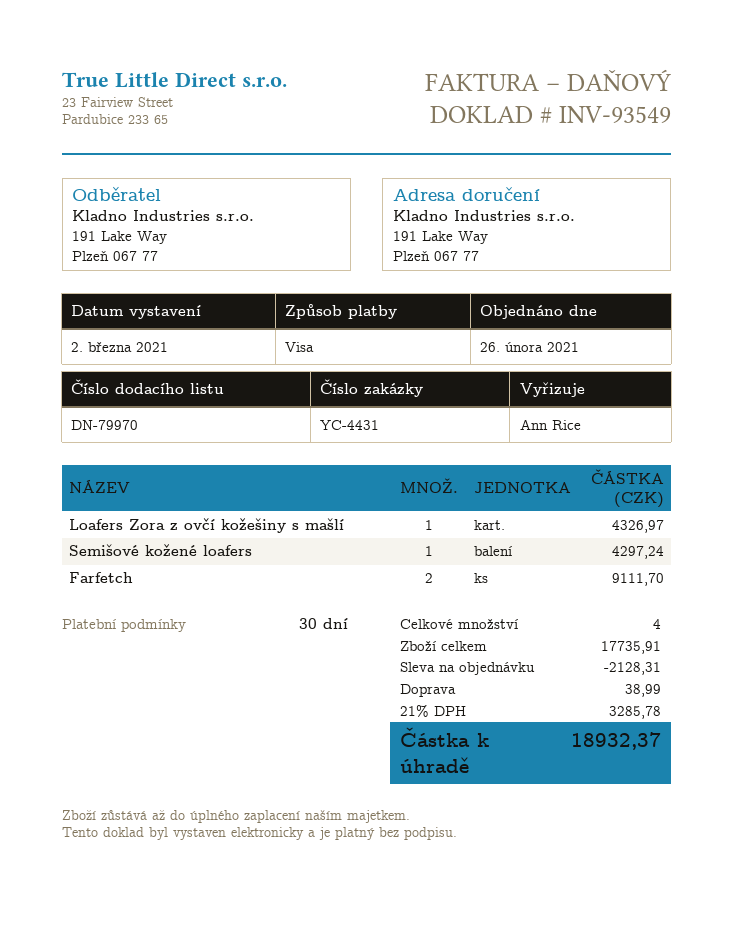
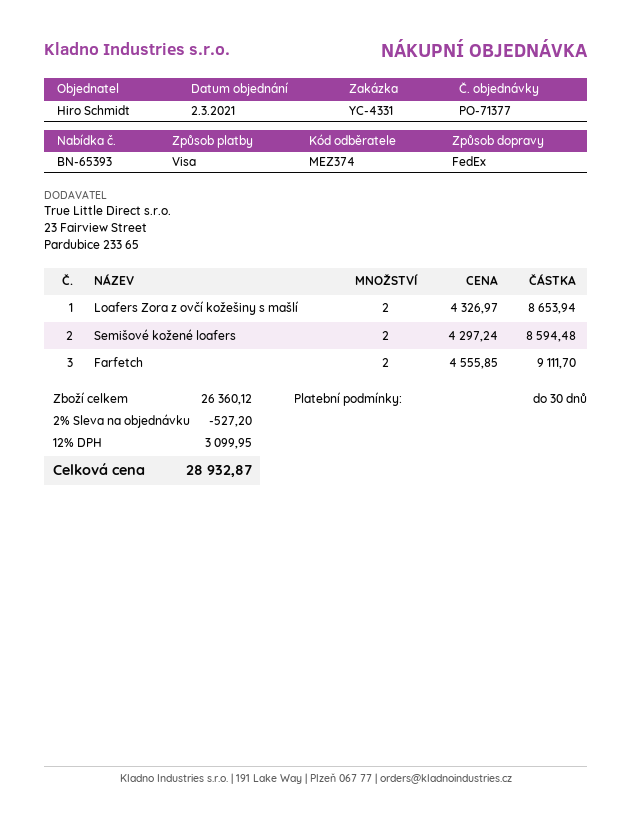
order date: 2021-02-26 -> 2021-03-02
reference: YC-4431 -> YC-4331
Loafers Zora z ovčí kožešiny s mašlí: 1 for 4326.97 -> 2 for 8653.94
Semišové kožené loafers: 1 for 4297.24 -> 2 for 8594.48
subtotal: 17735.91 -> 26360.12
discount: 2128.31 -> 527.20
shipping: 38.99 -> none
tax: 21% = 3285.78 -> 12% = 3099.95
total: 18932.37 -> 28932.87

